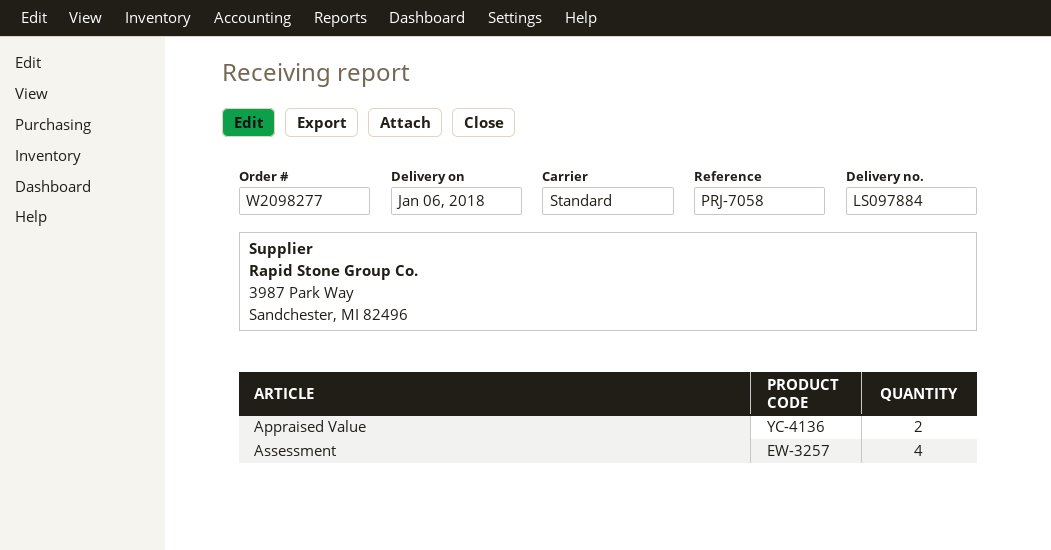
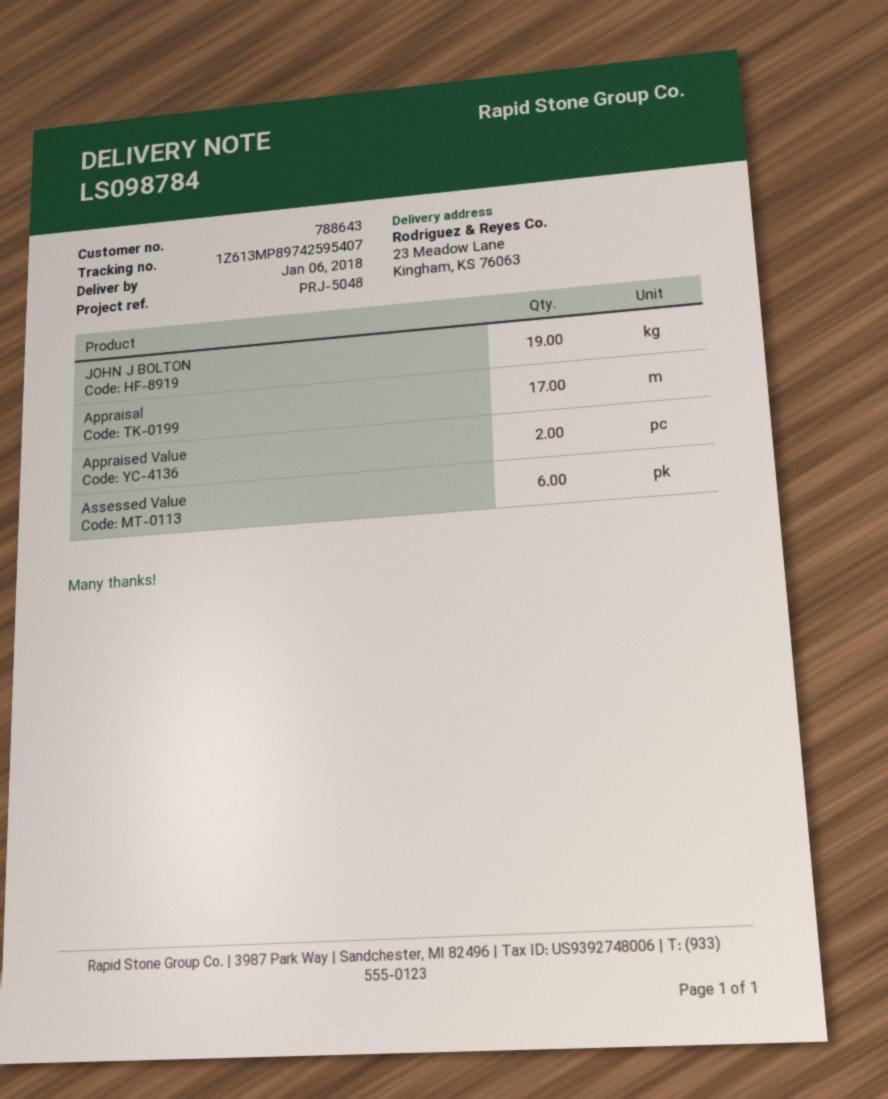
delivery note number: LS097884 -> LS098784
reference: PRJ-7058 -> PRJ-5048
Assessment: 4 -> none
JOHN J BOLTON: none -> 19
Appraisal: none -> 17
Assessed Value: none -> 6

